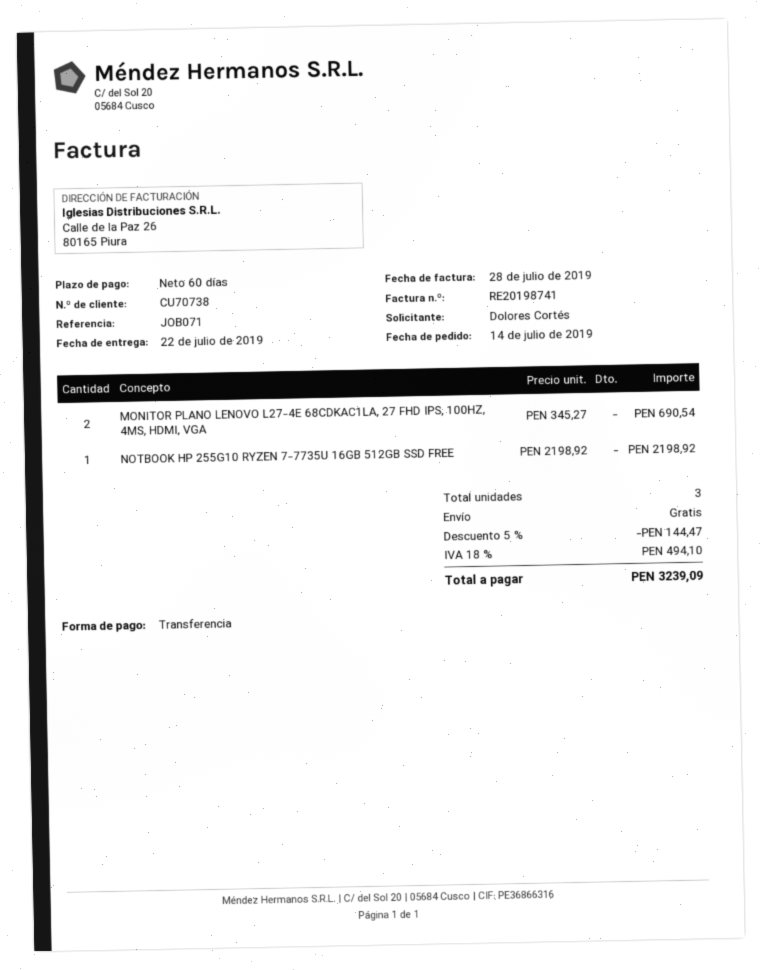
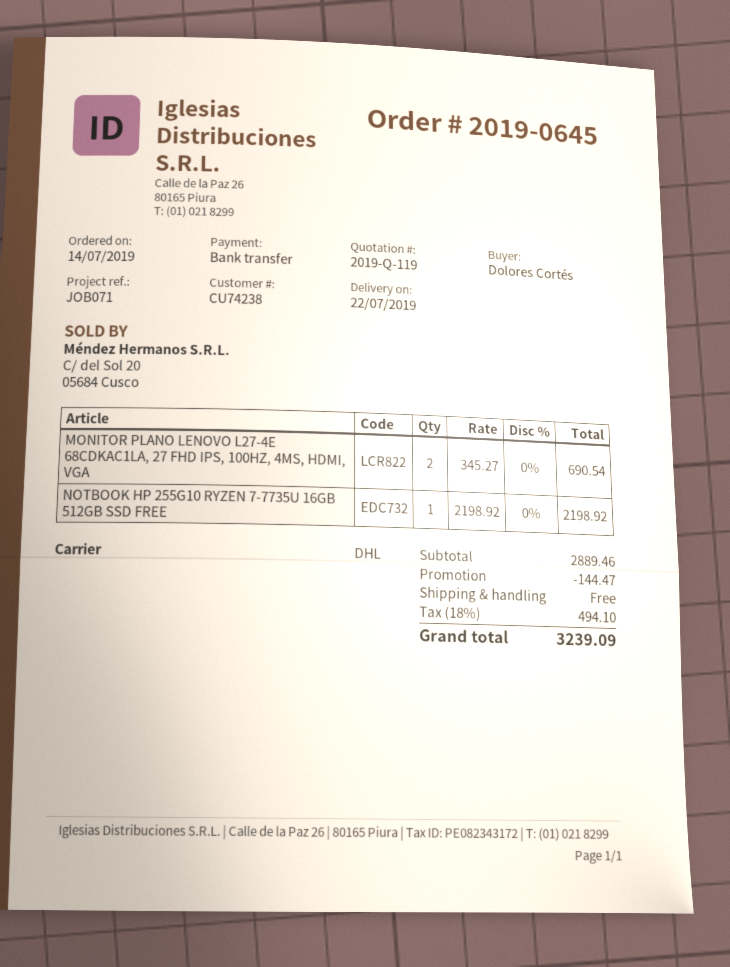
customer number: CU70738 -> CU74238

